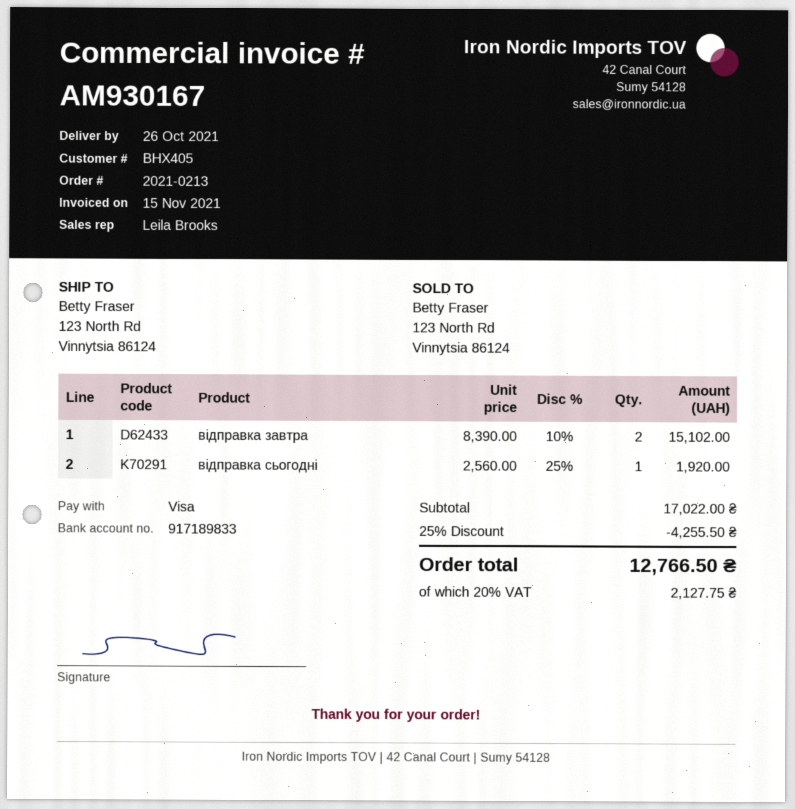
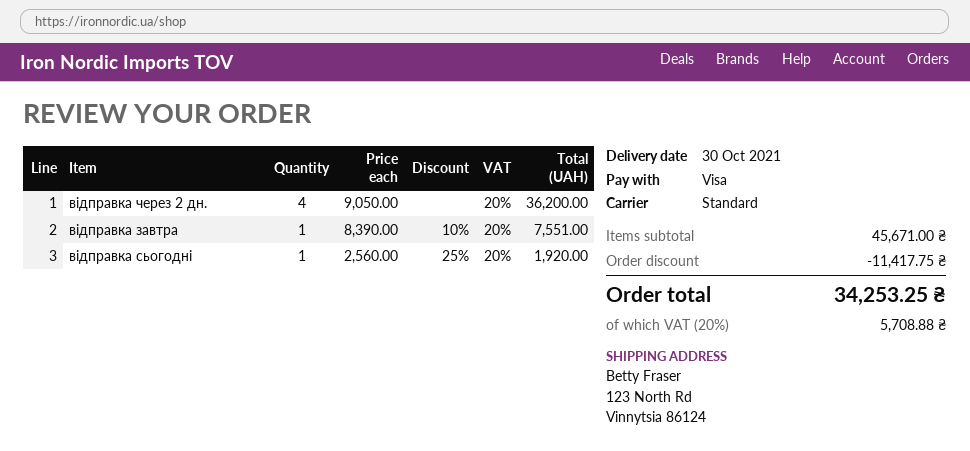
delivery date: 2021-10-26 -> 2021-10-30
відправка завтра: 2 x 8390.00 - 10% = 15102.00 -> 1 x 8390.00 - 10% = 7551.00
відправка через 2 дн.: none -> 4 x 9050.00 = 36200.00
subtotal: 17022.00 -> 45671.00
discount: 4255.50 -> 11417.75
tax: 20% = 2127.75 -> 20% = 5708.88
total: 12766.50 -> 34253.25

